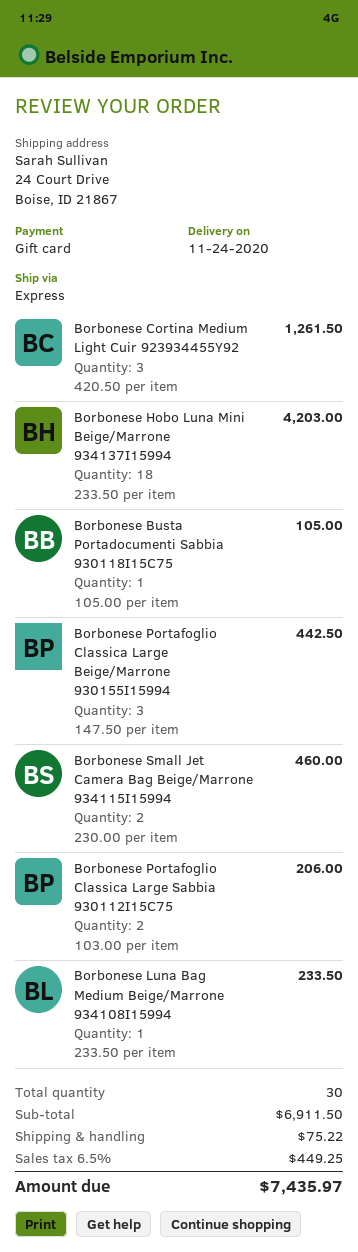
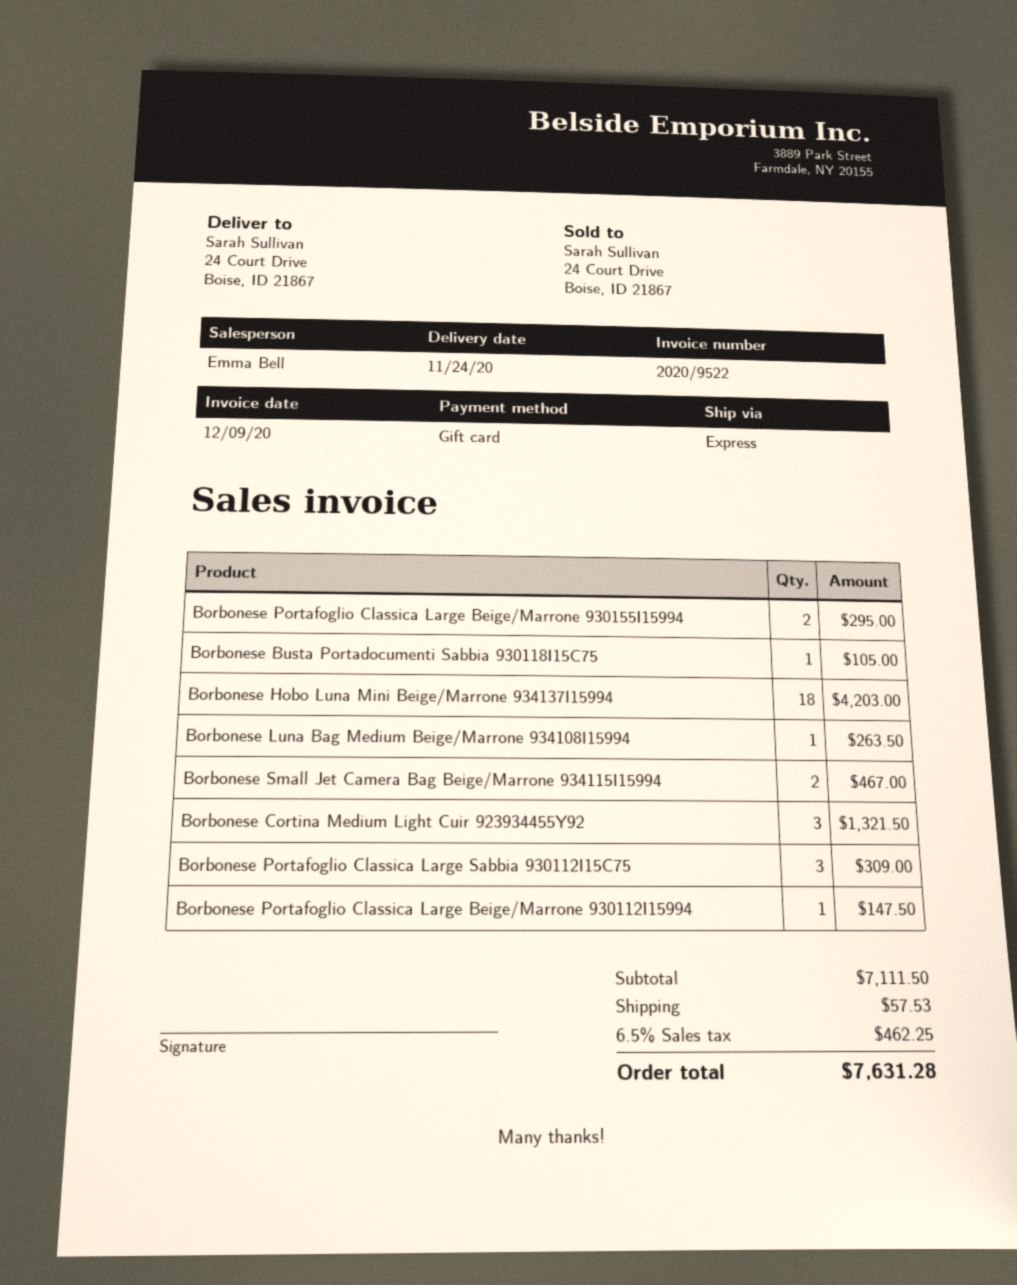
Borbonese Cortina Medium Light Cuir 923934455Y92: 3 for 1261.50 -> 3 for 1321.50
Borbonese Portafoglio Classica Large Beige/Marrone 930155I15994: 3 for 442.50 -> 2 for 295.00
Borbonese Small Jet Camera Bag Beige/Marrone 934115I15994: 2 for 460.00 -> 2 for 467.00
Borbonese Portafoglio Classica Large Sabbia 930112I15C75: 2 for 206.00 -> 3 for 309.00
Borbonese Luna Bag Medium Beige/Marrone 934108I15994: 1 for 233.50 -> 1 for 263.50
Borbonese Portafoglio Classica Large Beige/Marrone 930112I15994: none -> 1 for 147.50
subtotal: 6911.50 -> 7111.50
shipping: 75.22 -> 57.53
tax: 6.5% = 449.25 -> 6.5% = 462.25
total: 7435.97 -> 7631.28

